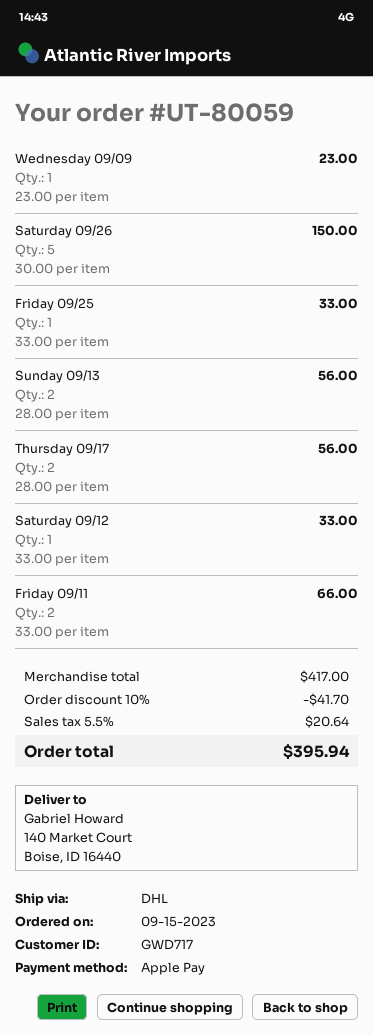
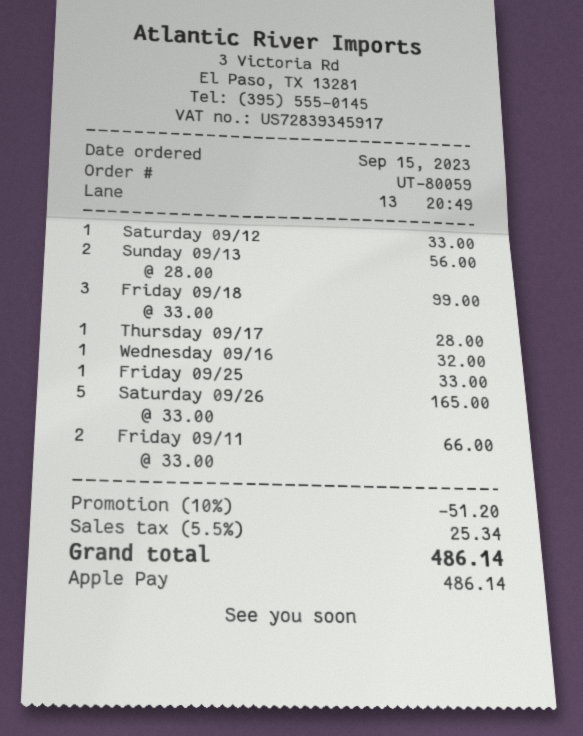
Wednesday 09/09: 1 x 23.00 = 23.00 -> none
Saturday 09/26: 5 x 30.00 = 150.00 -> 5 x 33.00 = 165.00
Thursday 09/17: 2 x 28.00 = 56.00 -> 1 x 28.00 = 28.00
Friday 09/18: none -> 3 x 33.00 = 99.00
Wednesday 09/16: none -> 1 x 32.00 = 32.00
discount: 10% = 41.70 -> 10% = 51.20
tax: 5.5% = 20.64 -> 5.5% = 25.34
total: 395.94 -> 486.14

